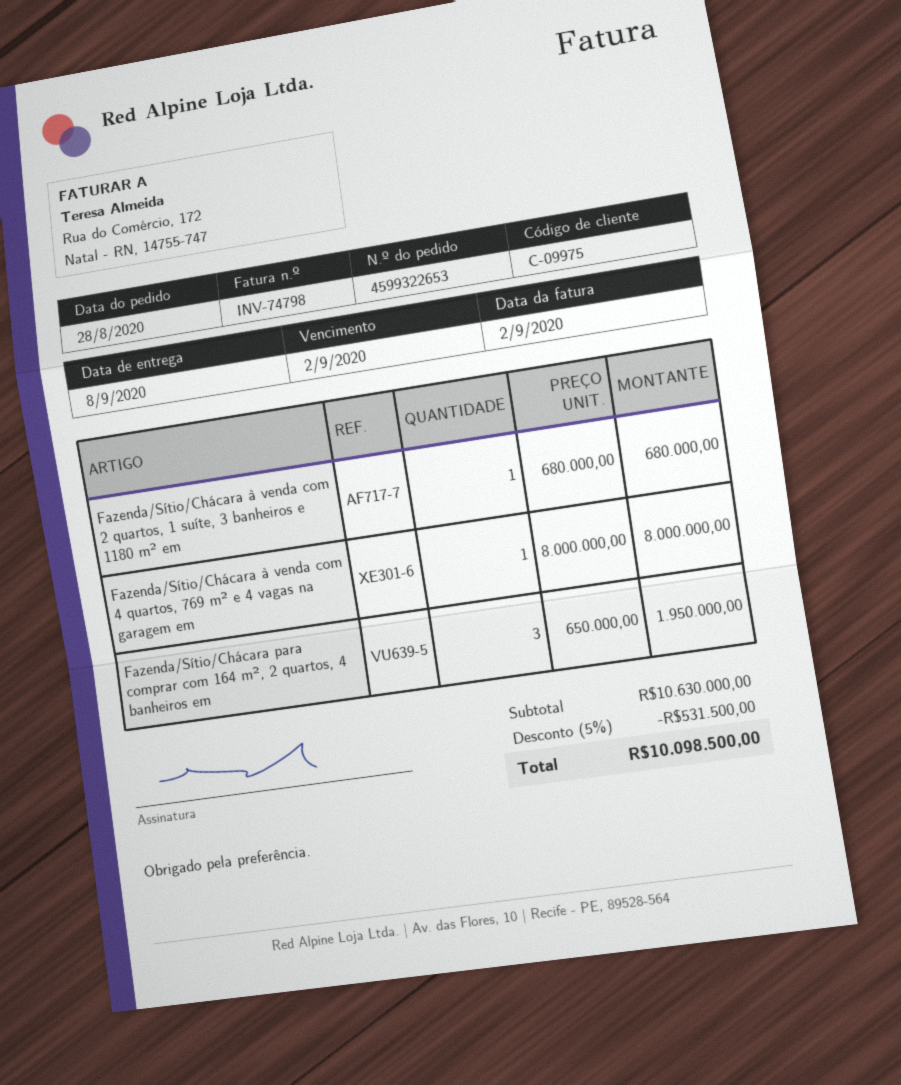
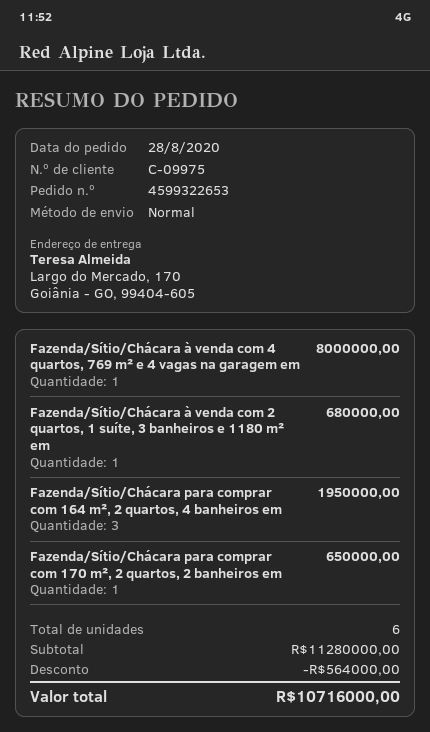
Fazenda/Sítio/Chácara para comprar com 170 m², 2 quartos, 2 banheiros em: none -> 1 for 650000.00
subtotal: 10630000.00 -> 11280000.00
discount: 531500.00 -> 564000.00
total: 10098500.00 -> 10716000.00

